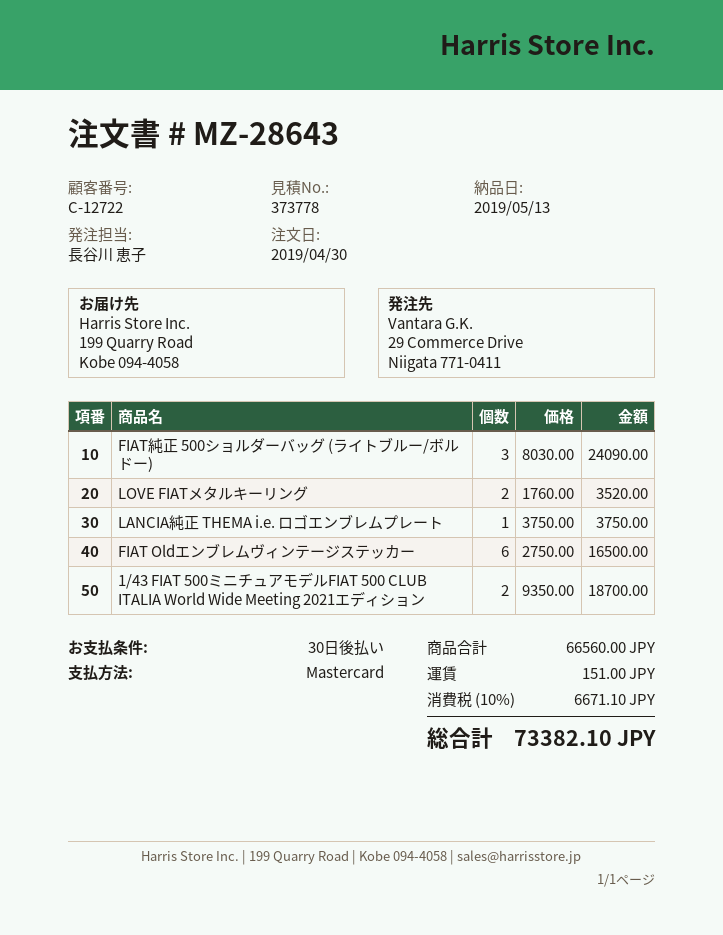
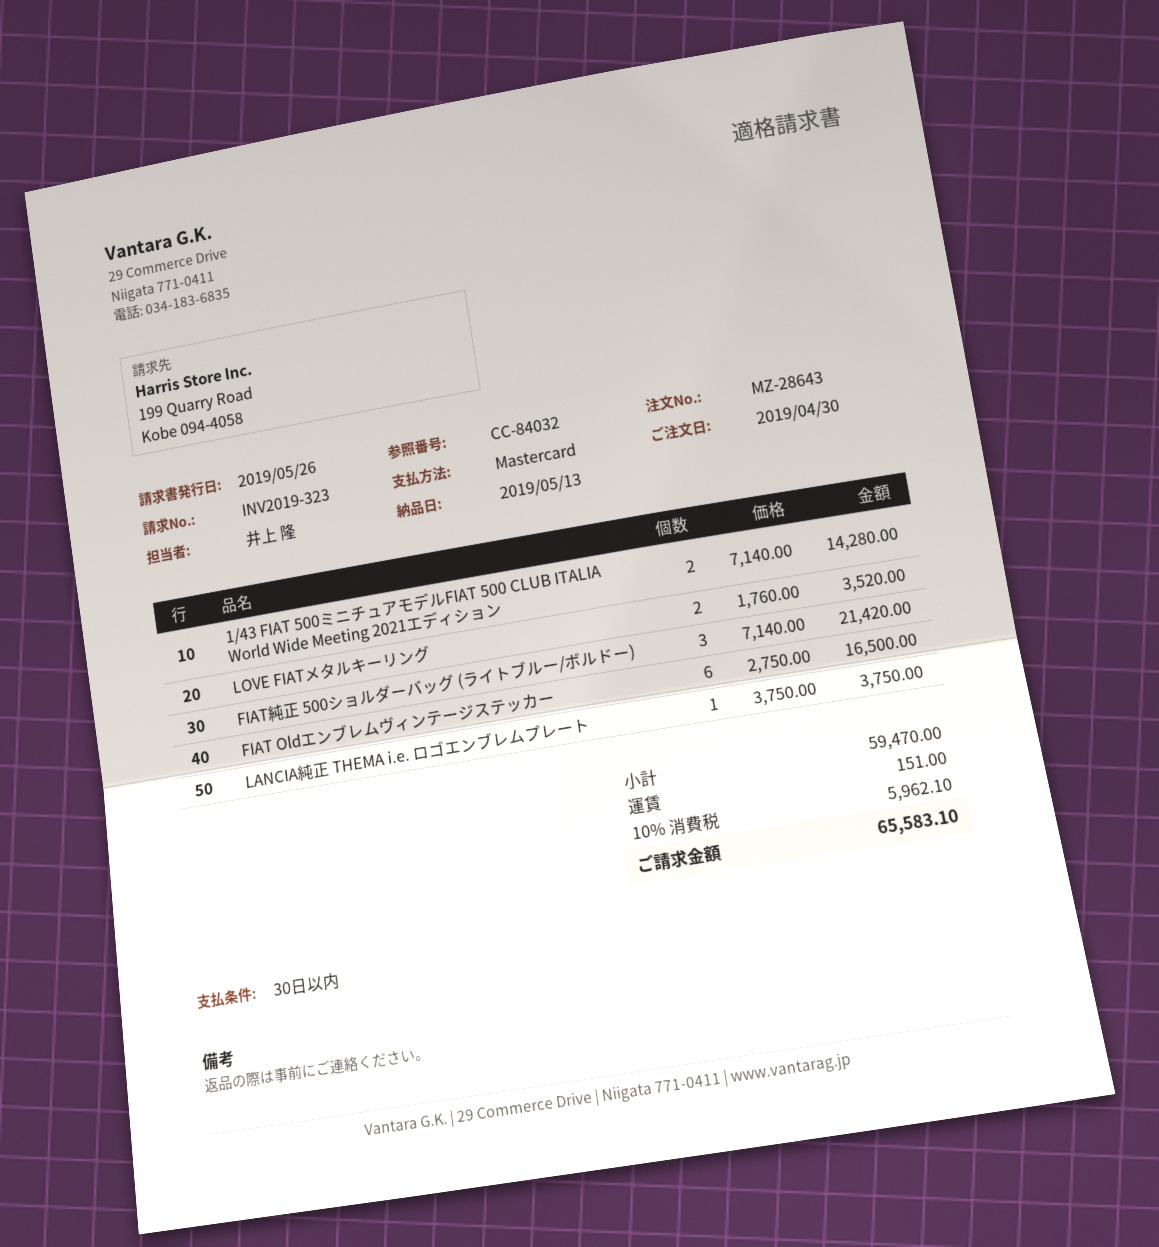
FIAT純正 500ショルダーバッグ (ライトブルー/ボルドー): 3 x 8030.00 = 24090.00 -> 3 x 7140.00 = 21420.00
1/43 FIAT 500ミニチュアモデルFIAT 500 CLUB ITALIA World Wide Meeting 2021エディション: 2 x 9350.00 = 18700.00 -> 2 x 7140.00 = 14280.00
subtotal: 66560.00 -> 59470.00
tax: 10% = 6671.10 -> 10% = 5962.10
total: 73382.10 -> 65583.10

